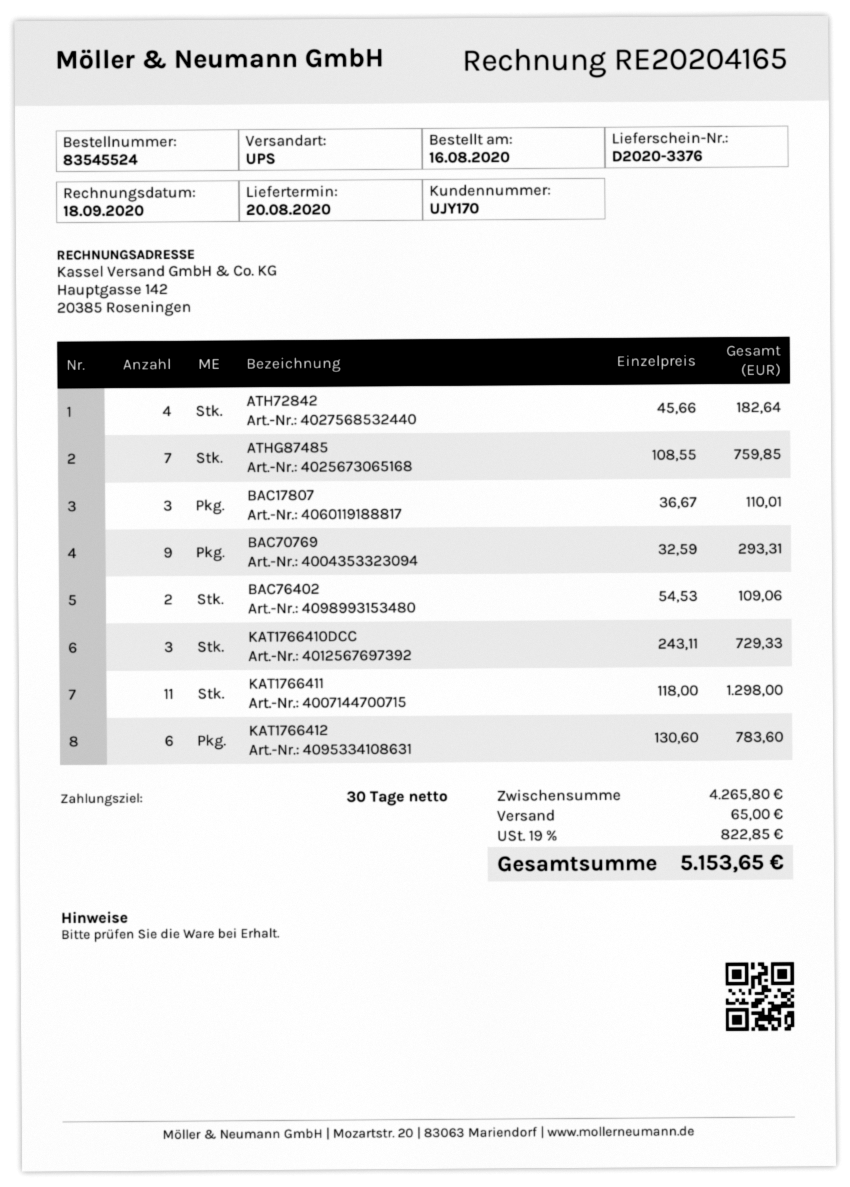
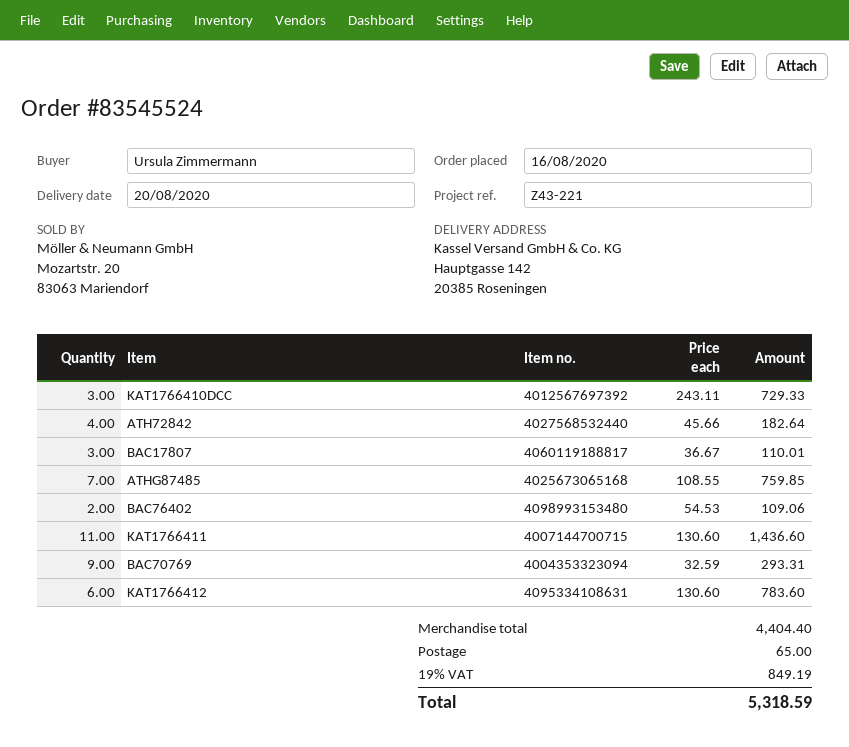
KAT1766411: 11 x 118.00 = 1298.00 -> 11 x 130.60 = 1436.60
subtotal: 4265.80 -> 4404.40
tax: 19% = 822.85 -> 19% = 849.19
total: 5153.65 -> 5318.59

